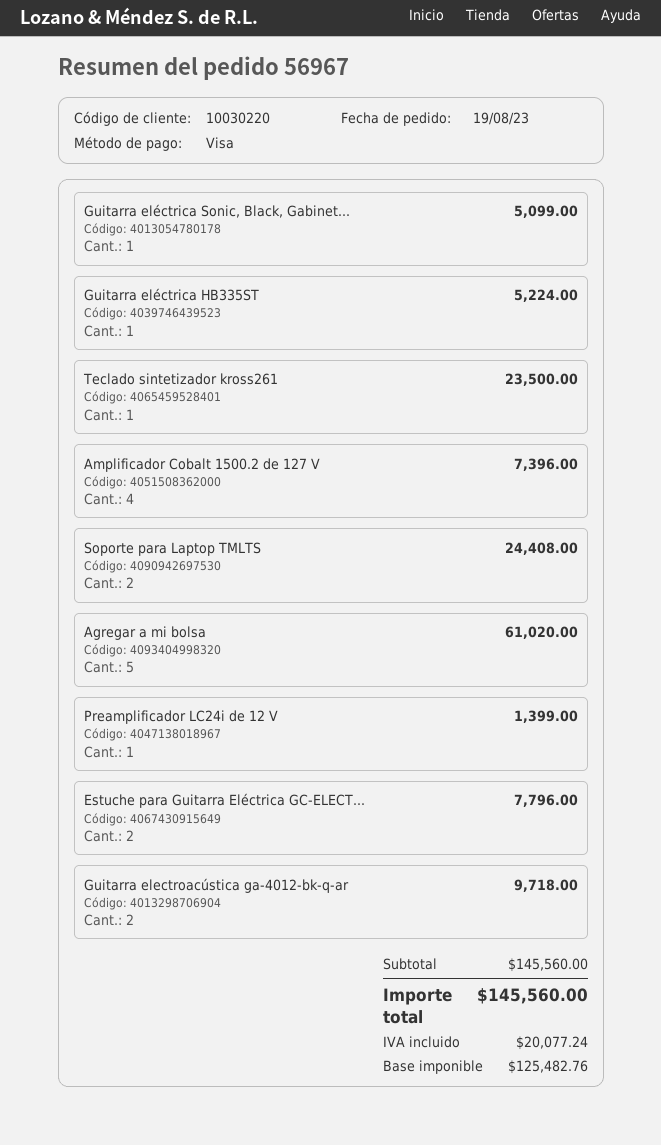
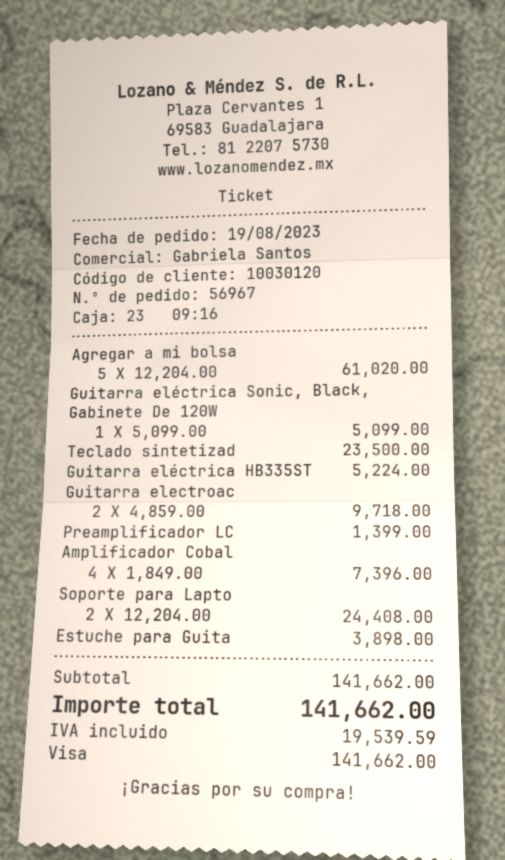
customer number: 10030220 -> 10030120
Estuche para Guitarra Eléctrica GC-ELECT...: 2 for 7796.00 -> 1 for 3898.00
subtotal: 145560.00 -> 141662.00
tax: 20077.24 -> 19539.59
total: 145560.00 -> 141662.00

